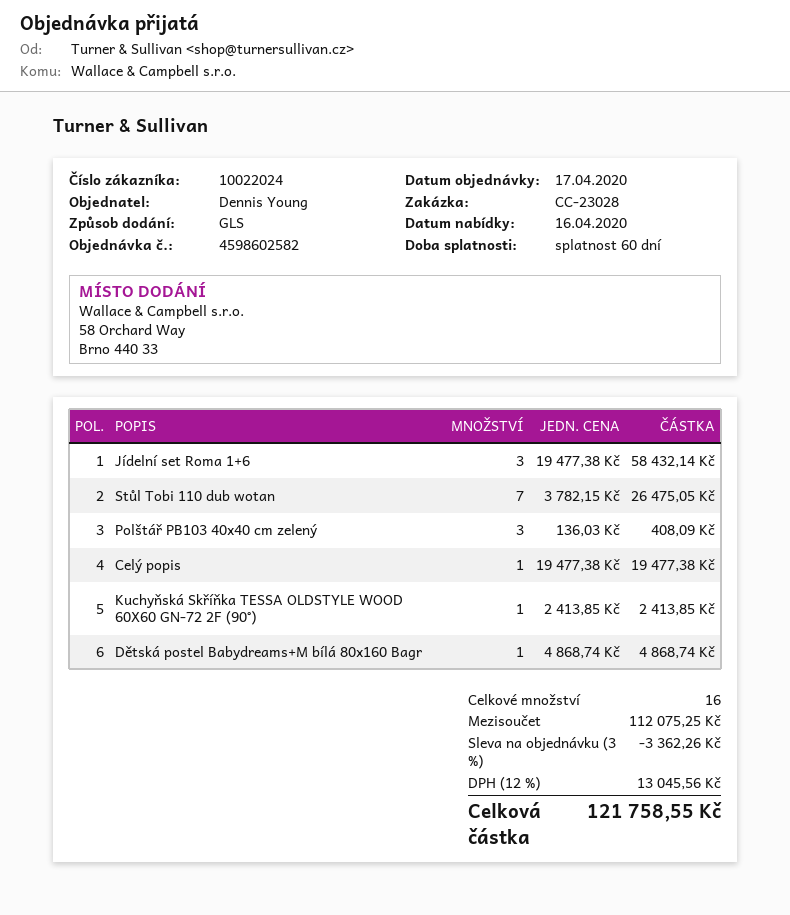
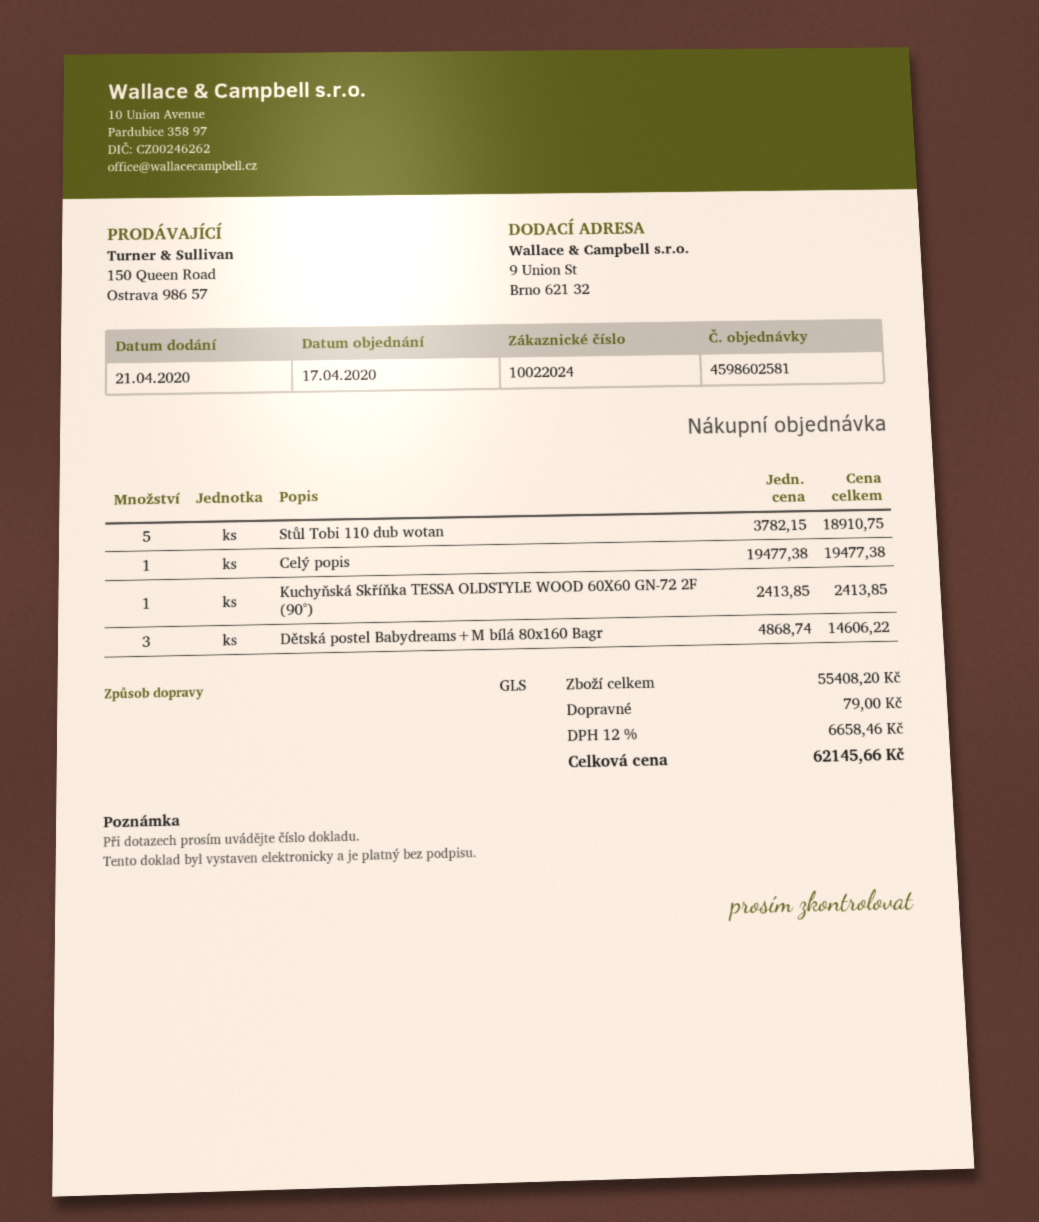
order number: 4598602582 -> 4598602581
ship to: 58 Orchard Way, Brno 440 33 -> 9 Union St, Brno 621 32
Jídelní set Roma 1+6: 3 x 19477.38 = 58432.14 -> none
Stůl Tobi 110 dub wotan: 7 x 3782.15 = 26475.05 -> 5 x 3782.15 = 18910.75
Polštář PB103 40x40 cm zelený: 3 x 136.03 = 408.09 -> none
Dětská postel Babydreams+M bílá 80x160 Bagr: 1 x 4868.74 = 4868.74 -> 3 x 4868.74 = 14606.22
subtotal: 112075.25 -> 55408.20
discount: 3% = 3362.26 -> none
shipping: none -> 79.00
tax: 12% = 13045.56 -> 12% = 6658.46
total: 121758.55 -> 62145.66

